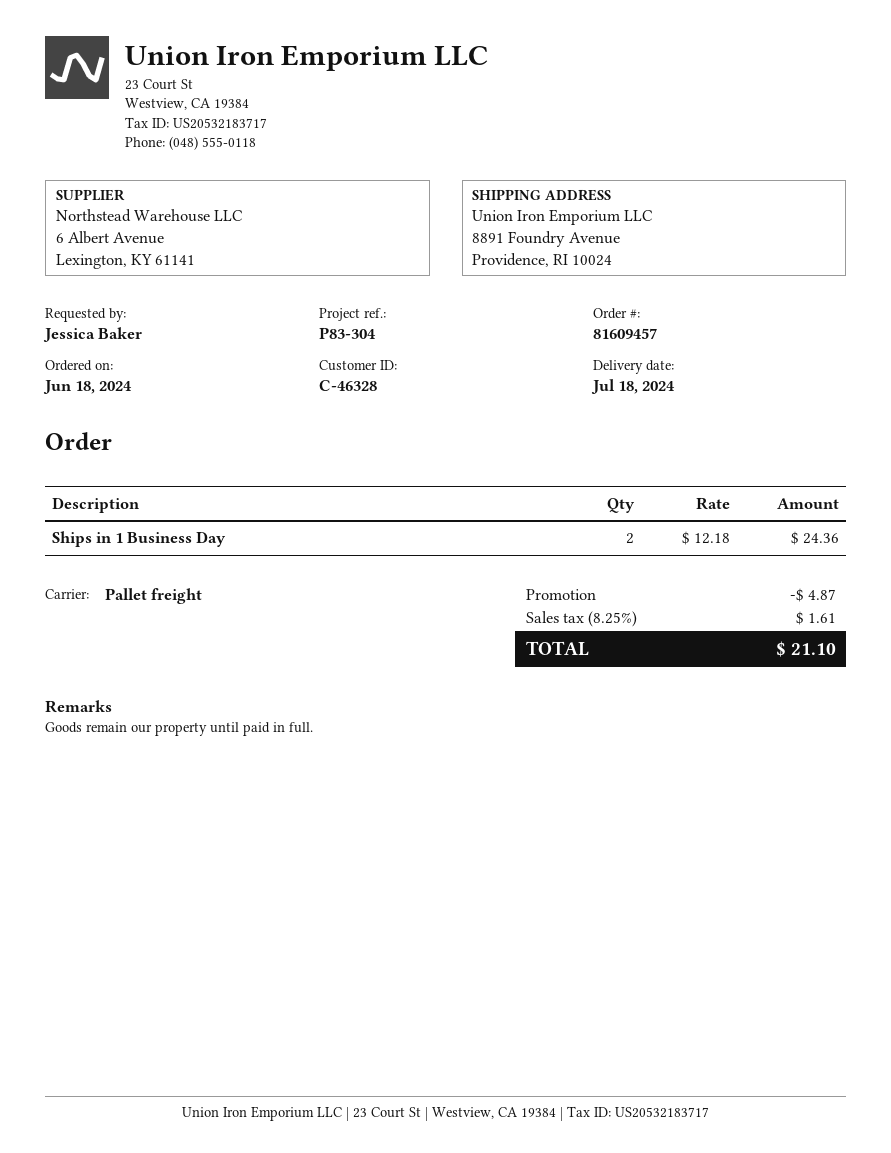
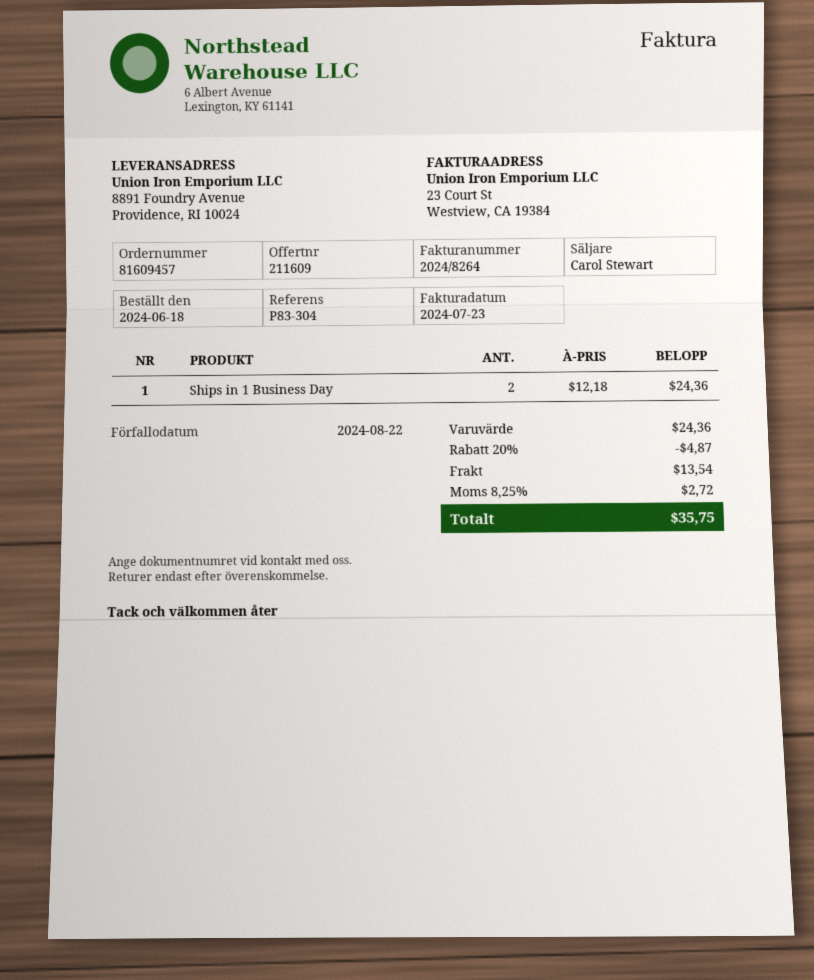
shipping: none -> 13.54
tax: 8.25% = 1.61 -> 8.25% = 2.72
total: 21.10 -> 35.75

